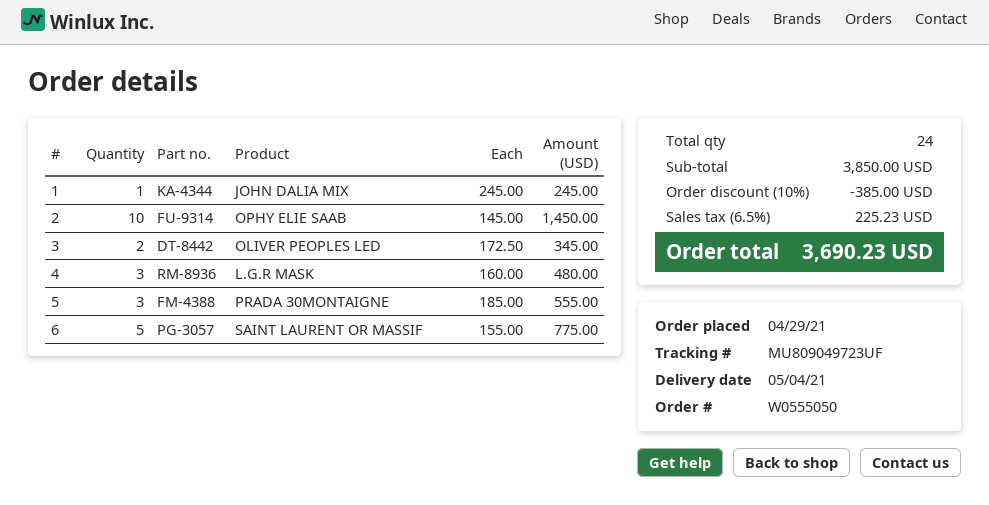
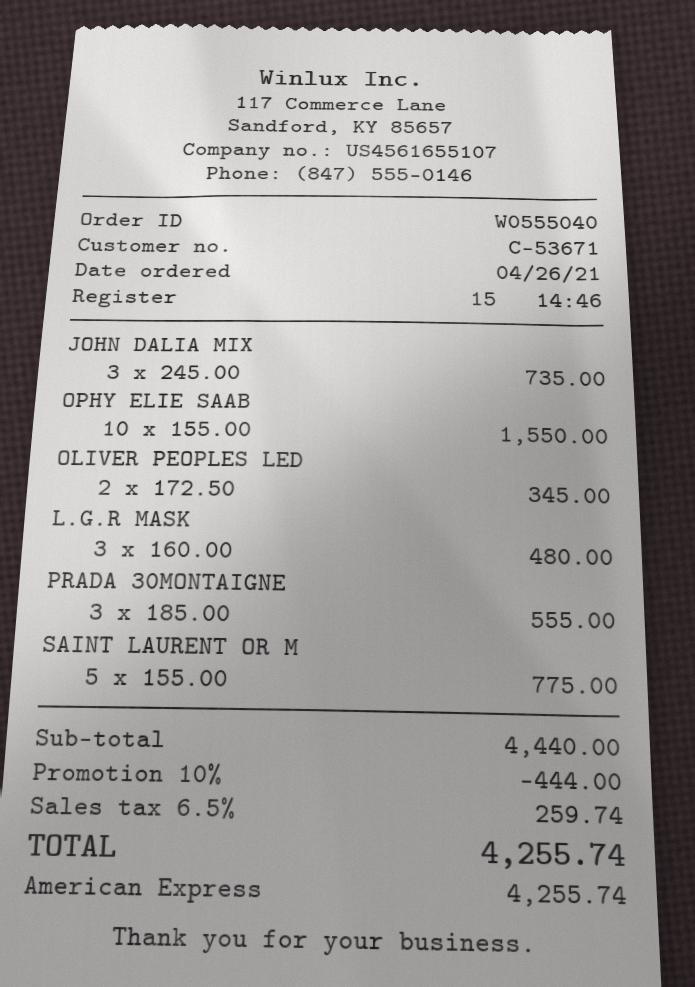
order number: W0555050 -> W0555040
order date: 2021-04-29 -> 2021-04-26
JOHN DALIA MIX: 1 x 245.00 = 245.00 -> 3 x 245.00 = 735.00
OPHY ELIE SAAB: 10 x 145.00 = 1450.00 -> 10 x 155.00 = 1550.00
subtotal: 3850.00 -> 4440.00
discount: 10% = 385.00 -> 10% = 444.00
tax: 6.5% = 225.23 -> 6.5% = 259.74
total: 3690.23 -> 4255.74

